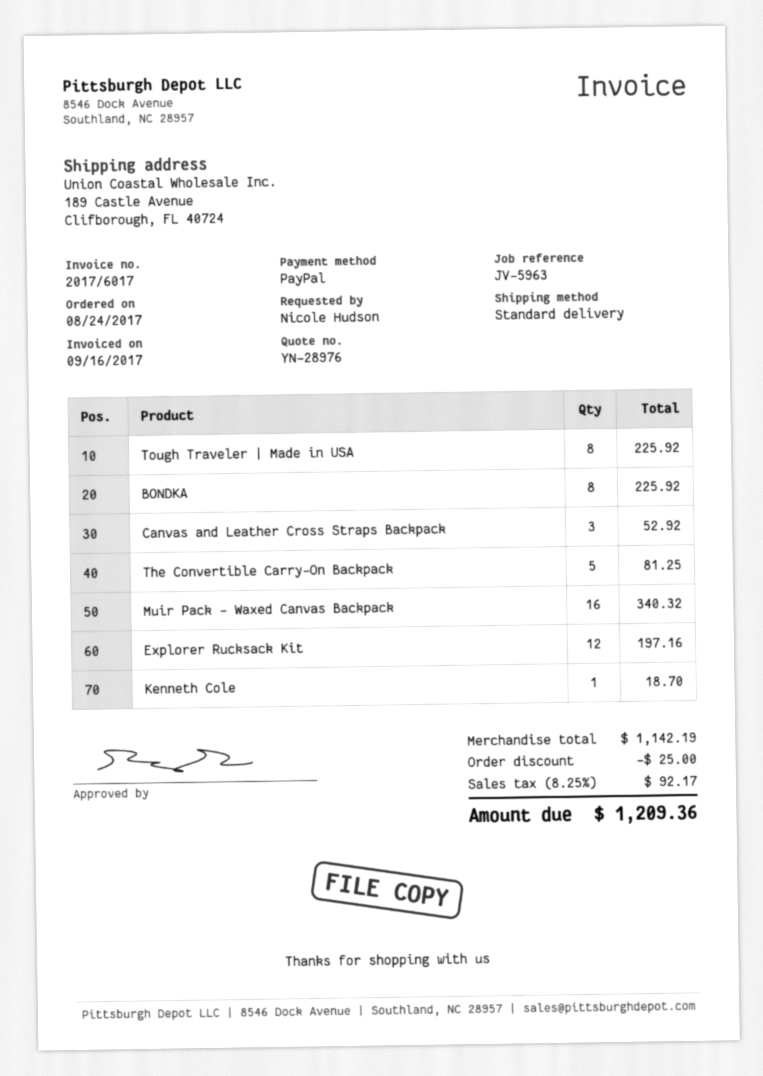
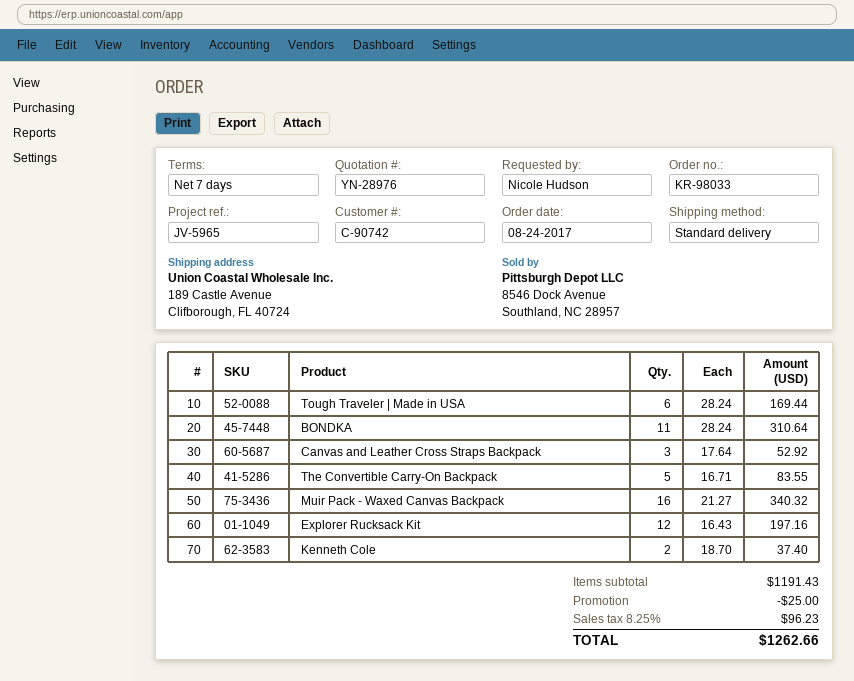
reference: JV-5963 -> JV-5965
Tough Traveler | Made in USA: 8 for 225.92 -> 6 for 169.44
BONDKA: 8 for 225.92 -> 11 for 310.64
The Convertible Carry-On Backpack: 5 for 81.25 -> 5 for 83.55
Kenneth Cole: 1 for 18.70 -> 2 for 37.40
subtotal: 1142.19 -> 1191.43
tax: 8.25% = 92.17 -> 8.25% = 96.23
total: 1209.36 -> 1262.66

